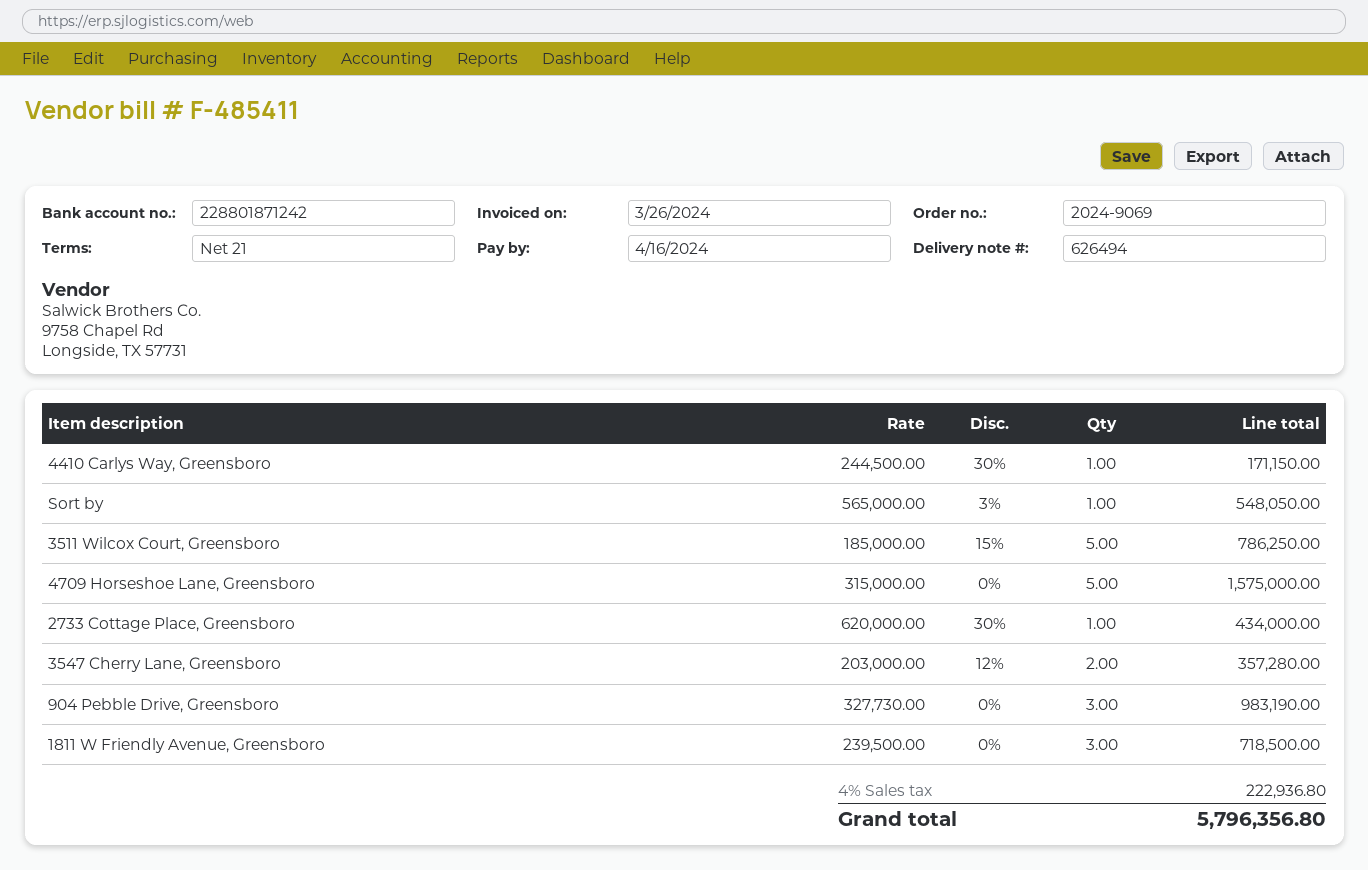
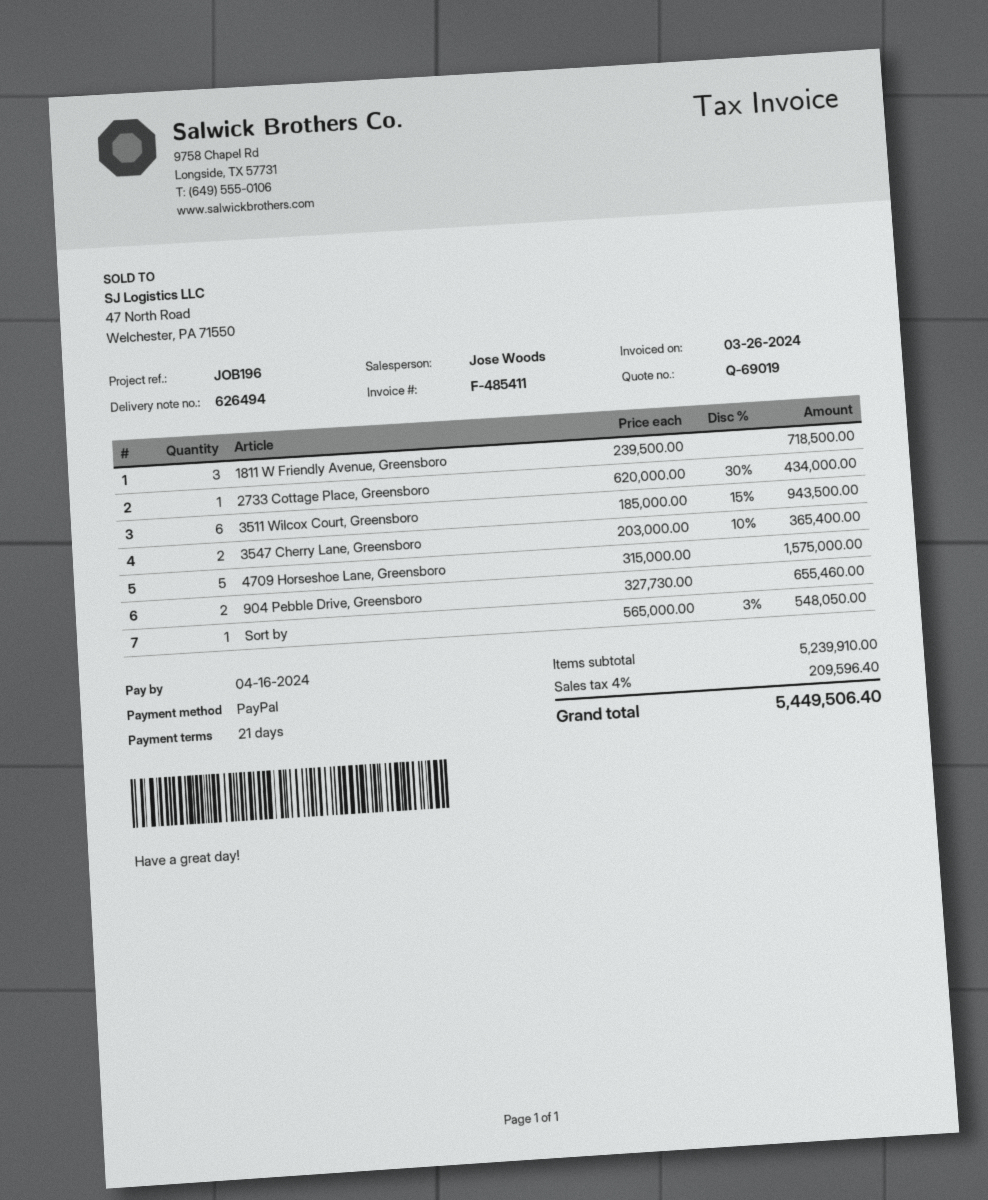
4410 Carlys Way, Greensboro: 1 x 244500.00 - 30% = 171150.00 -> none
3511 Wilcox Court, Greensboro: 5 x 185000.00 - 15% = 786250.00 -> 6 x 185000.00 - 15% = 943500.00
3547 Cherry Lane, Greensboro: 2 x 203000.00 - 12% = 357280.00 -> 2 x 203000.00 - 10% = 365400.00
904 Pebble Drive, Greensboro: 3 x 327730.00 = 983190.00 -> 2 x 327730.00 = 655460.00
tax: 4% = 222936.80 -> 4% = 209596.40
total: 5796356.80 -> 5449506.40

